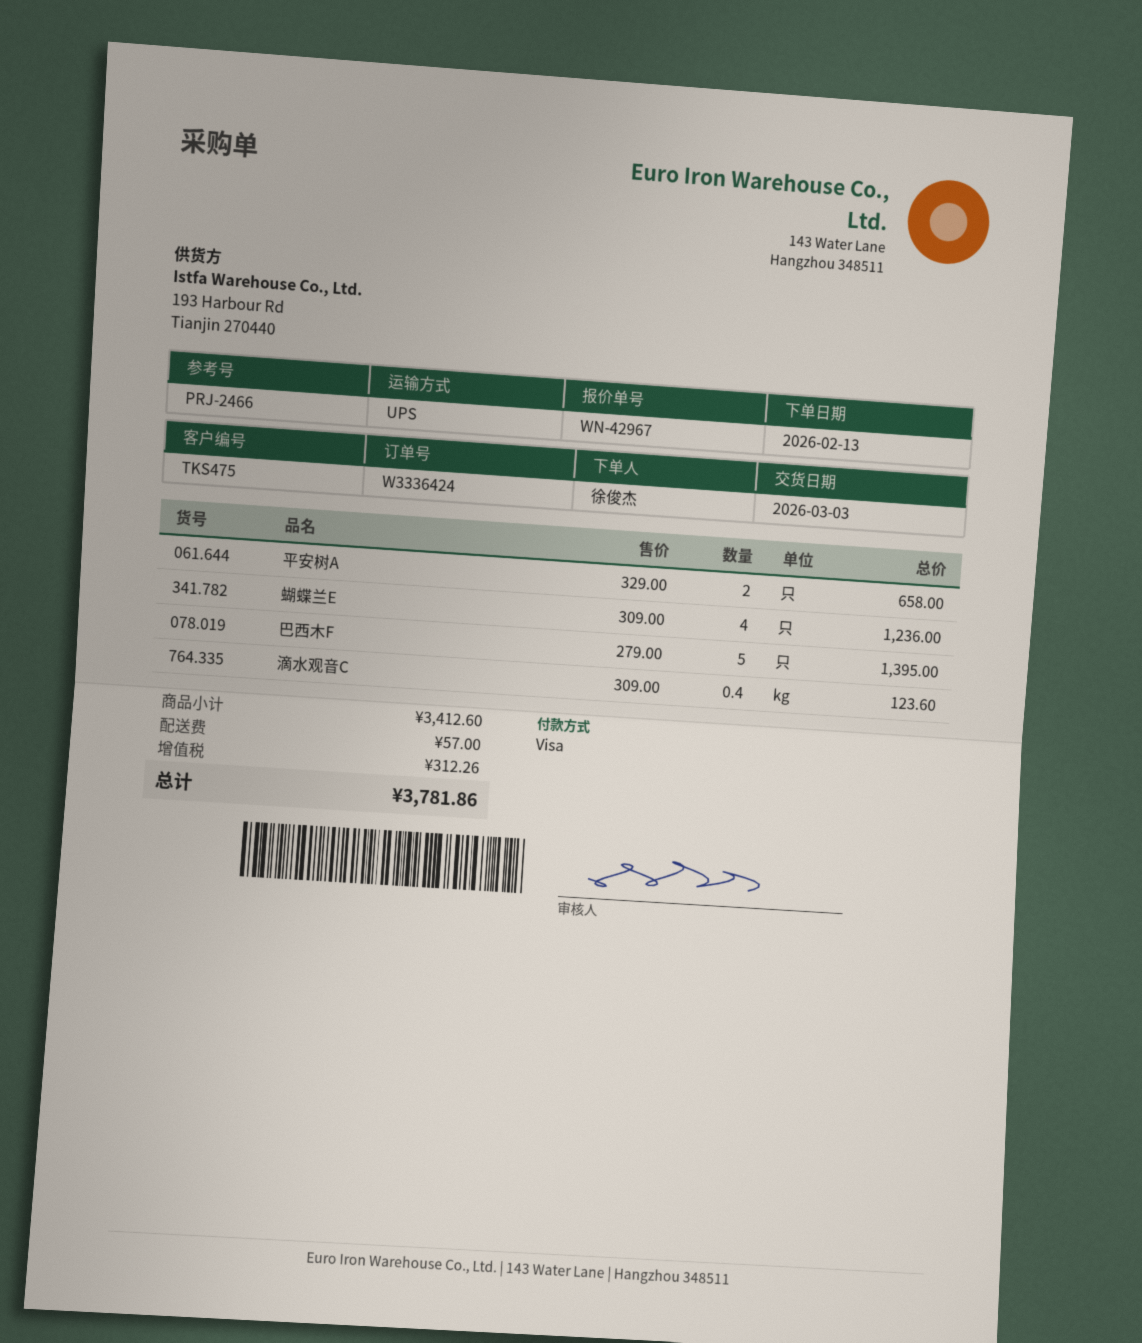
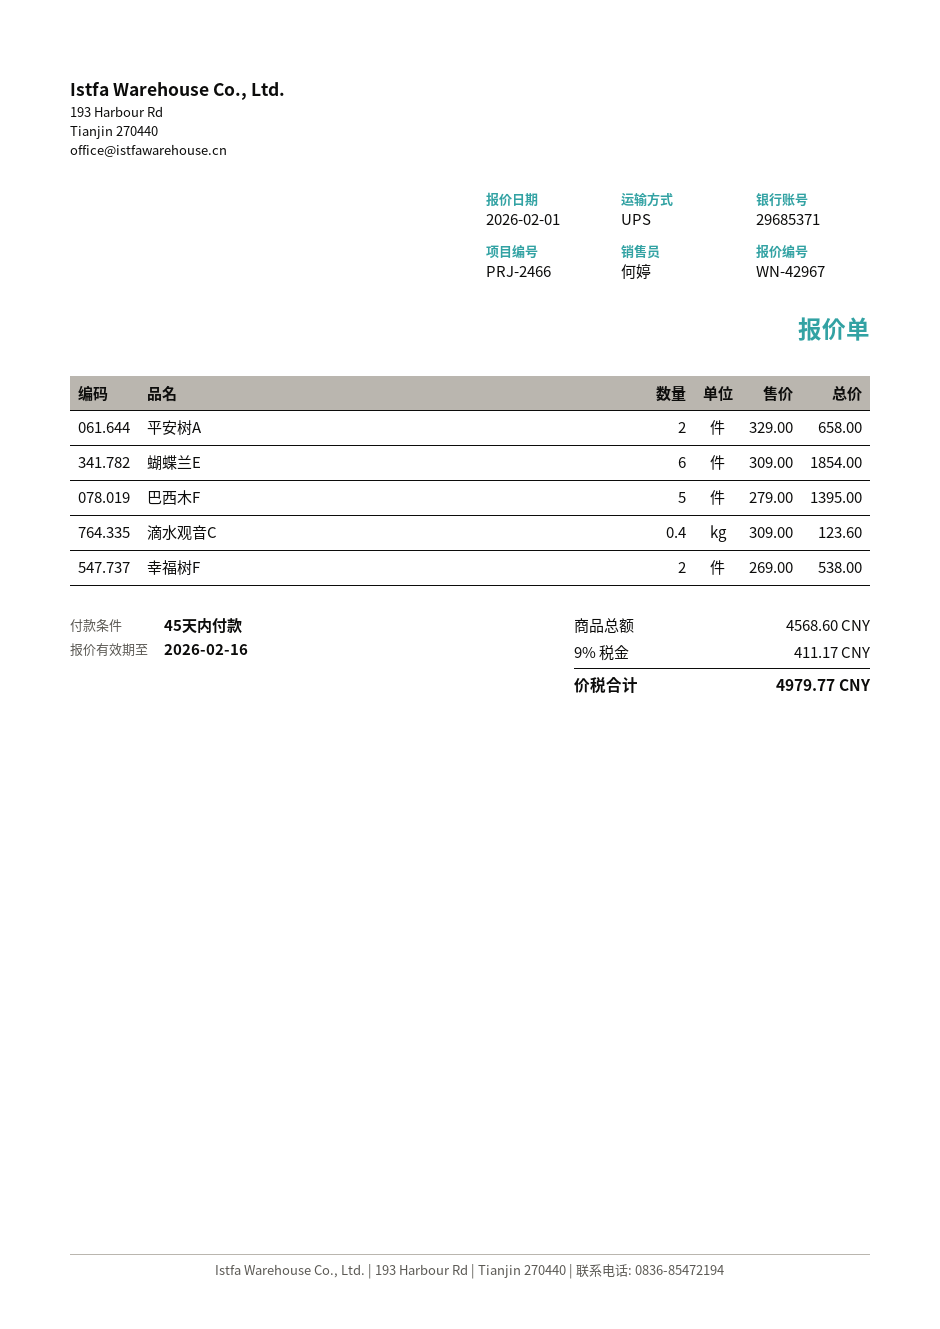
蝴蝶兰E: 4 x 309.00 = 1236.00 -> 6 x 309.00 = 1854.00
幸福树F: none -> 2 x 269.00 = 538.00
subtotal: 3412.60 -> 4568.60
shipping: 57.00 -> none
tax: 312.26 -> 411.17
total: 3781.86 -> 4979.77

